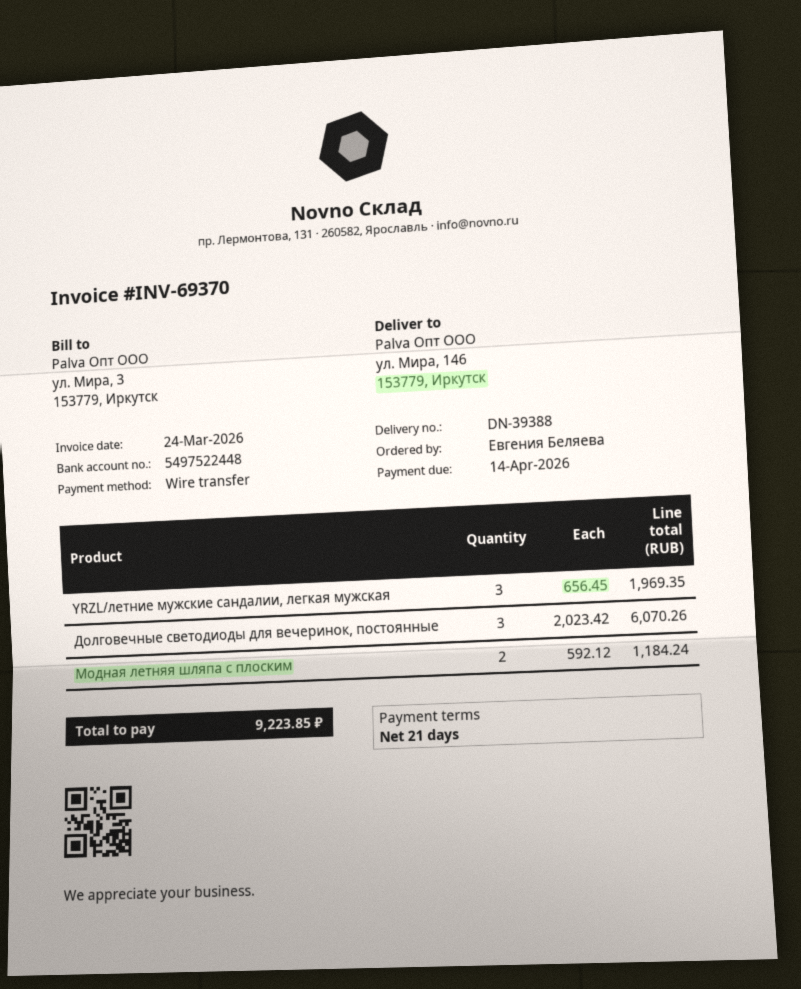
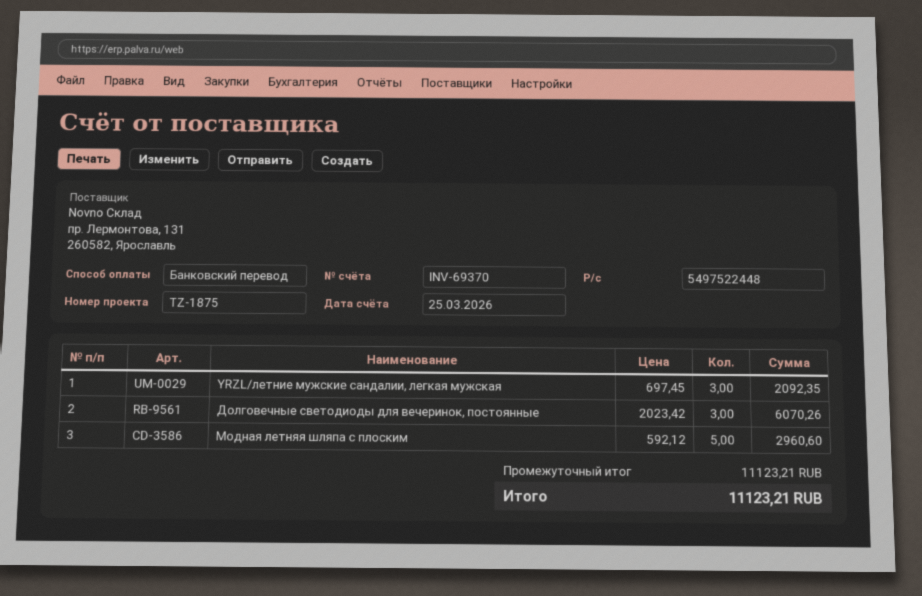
invoice date: 2026-03-24 -> 2026-03-25
YRZL/летние мужские сандалии, легкая мужская: 3 x 656.45 = 1969.35 -> 3 x 697.45 = 2092.35
Модная летняя шляпа с плоским: 2 x 592.12 = 1184.24 -> 5 x 592.12 = 2960.60
total: 9223.85 -> 11123.21

